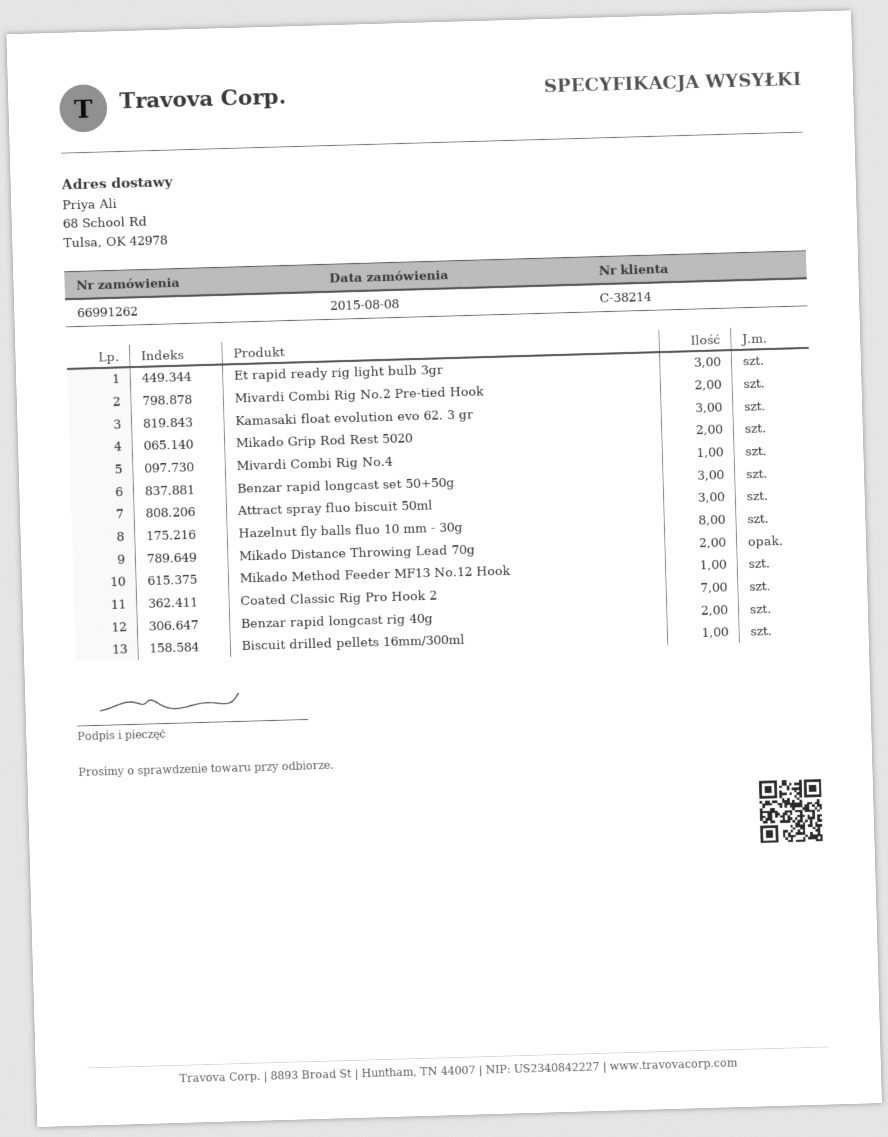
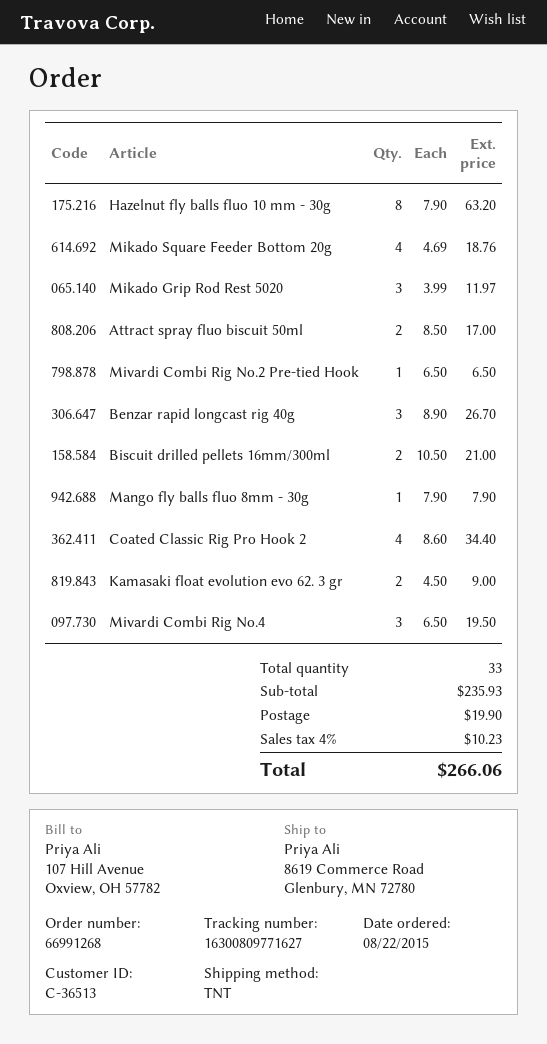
order number: 66991262 -> 66991268
order date: 2015-08-08 -> 2015-08-22
customer number: C-38214 -> C-36513
ship to: 68 School Rd, Tulsa, OK 42978 -> 8619 Commerce Road, Glenbury, MN 72780
Et rapid ready rig light bulb 3gr: 3 -> none
Mivardi Combi Rig No.2 Pre-tied Hook: 2 -> 1
Kamasaki float evolution evo 62. 3 gr: 3 -> 2
Mikado Grip Rod Rest 5020: 2 -> 3
Mivardi Combi Rig No.4: 1 -> 3
Benzar rapid longcast set 50+50g: 3 -> none
Attract spray fluo biscuit 50ml: 3 -> 2
Mikado Distance Throwing Lead 70g: 2 -> none
Mikado Method Feeder MF13 No.12 Hook: 1 -> none
Coated Classic Rig Pro Hook 2: 7 -> 4
Benzar rapid longcast rig 40g: 2 -> 3
Biscuit drilled pellets 16mm/300ml: 1 -> 2
Mikado Square Feeder Bottom 20g: none -> 4
Mango fly balls fluo 8mm - 30g: none -> 1

